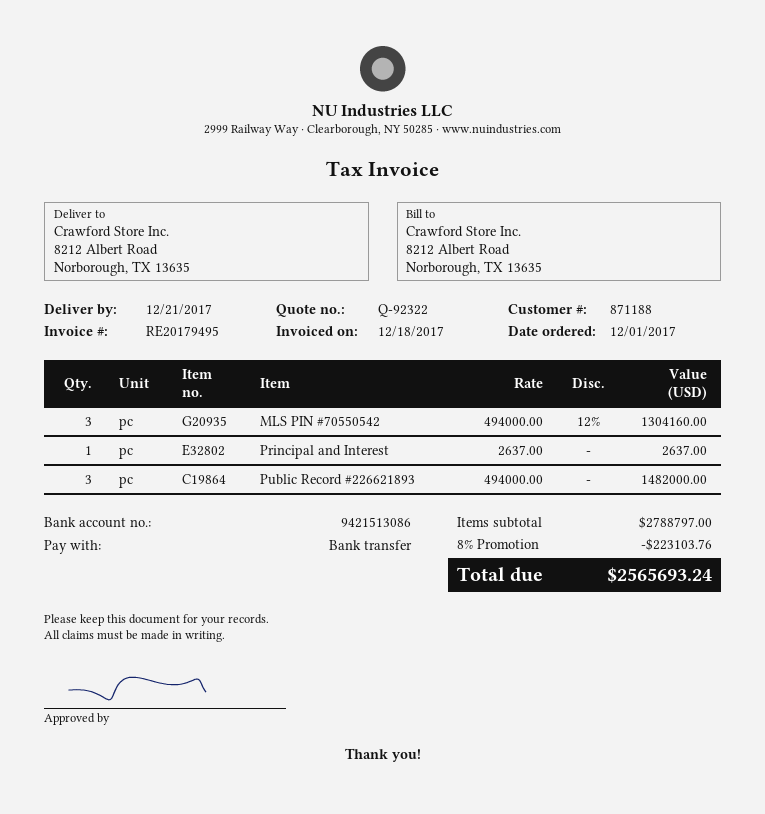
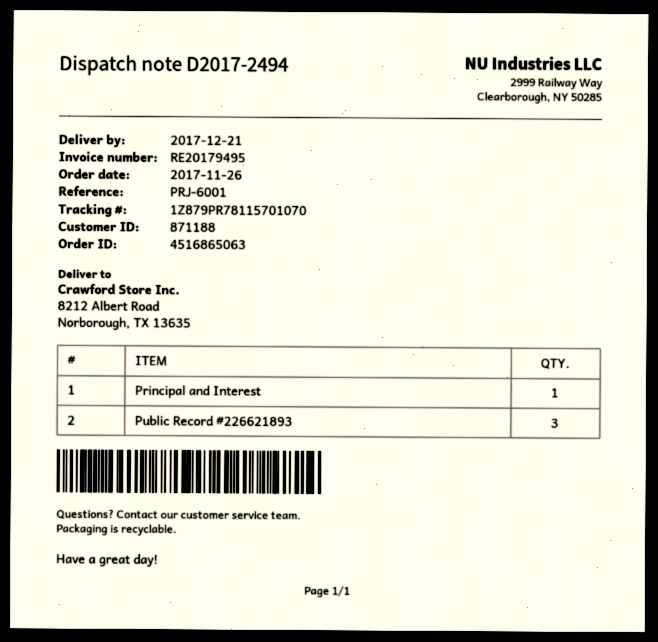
order date: 2017-12-01 -> 2017-11-26
MLS PIN #70550542: 3 -> none

